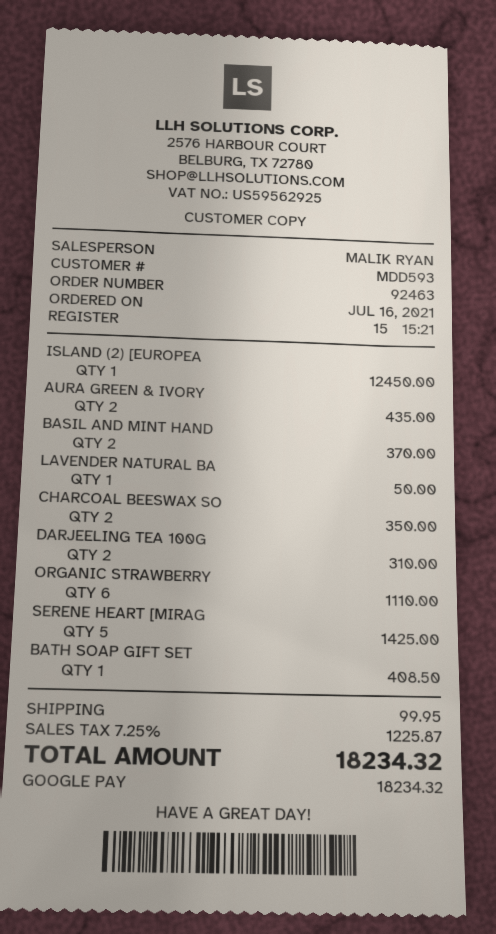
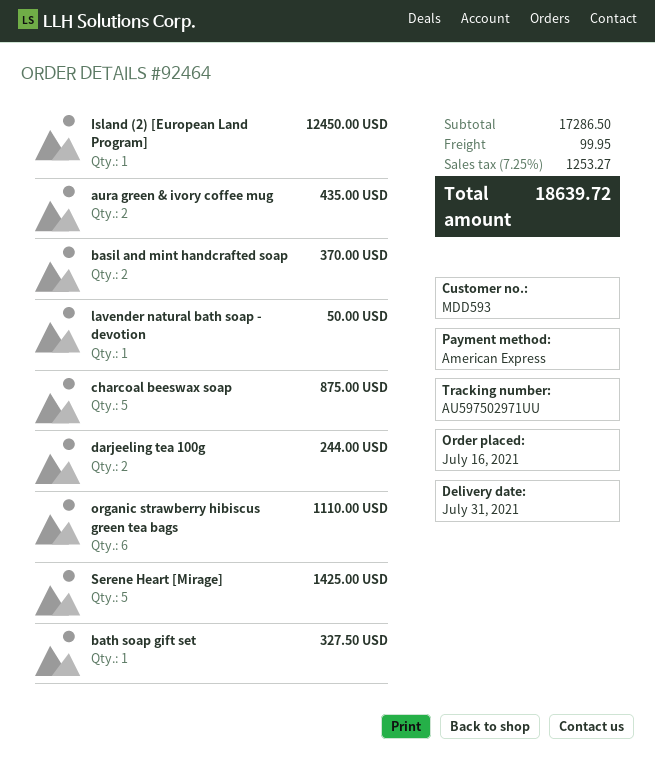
order number: 92463 -> 92464
payment method: Google Pay -> American Express
CHARCOAL BEESWAX SO: 2 for 350.00 -> 5 for 875.00
DARJEELING TEA 100G: 2 for 310.00 -> 2 for 244.00
BATH SOAP GIFT SET: 1 for 408.50 -> 1 for 327.50
tax: 7.25% = 1225.87 -> 7.25% = 1253.27
total: 18234.32 -> 18639.72

